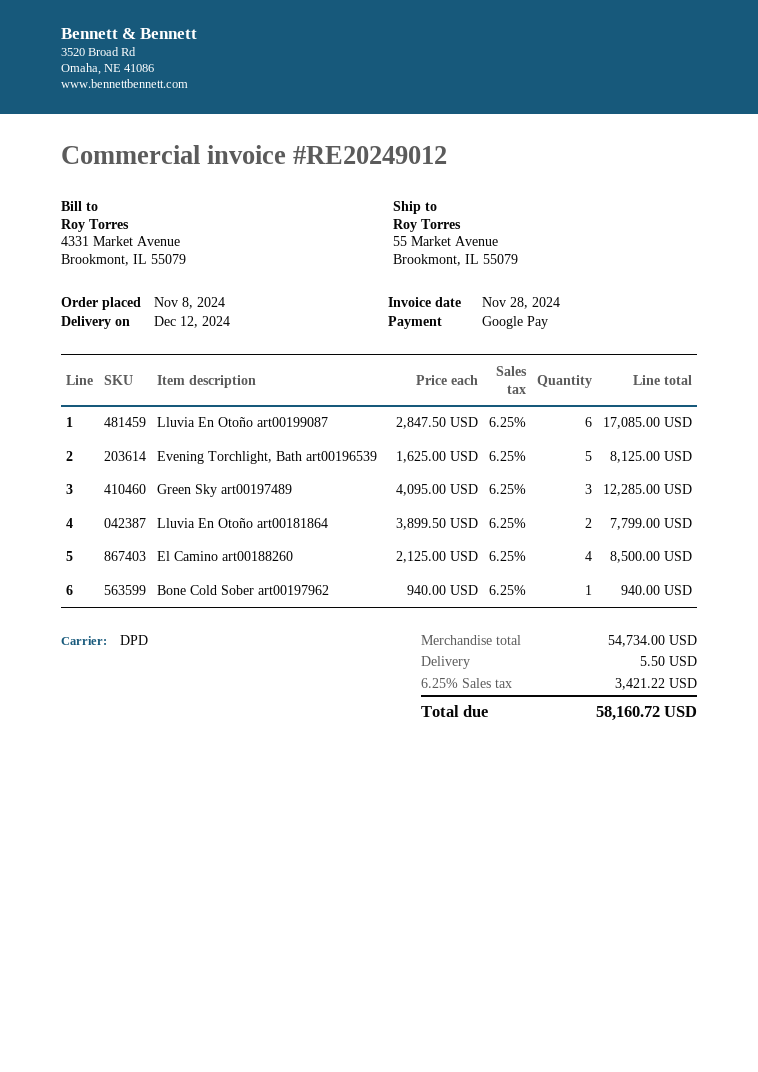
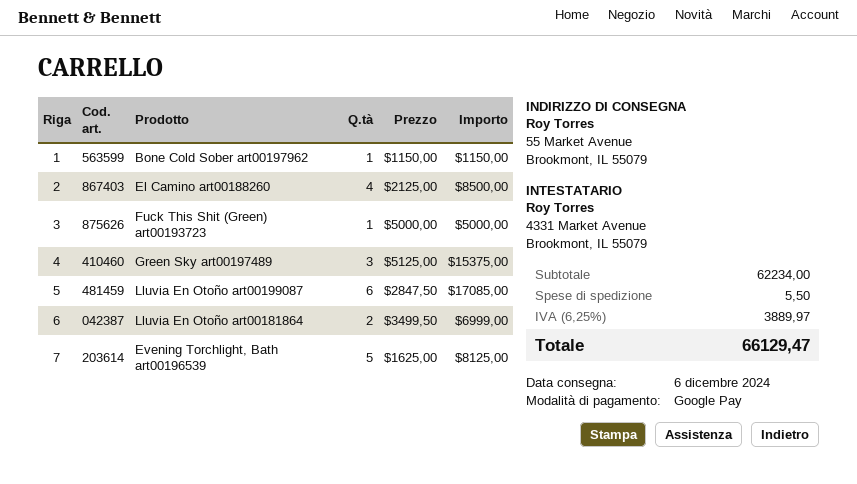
delivery date: 2024-12-12 -> 2024-12-06
Green Sky art00197489: 3 x 4095.00 = 12285.00 -> 3 x 5125.00 = 15375.00
Lluvia En Otoño art00181864: 2 x 3899.50 = 7799.00 -> 2 x 3499.50 = 6999.00
Bone Cold Sober art00197962: 1 x 940.00 = 940.00 -> 1 x 1150.00 = 1150.00
Fuck This Shit (Green) art00193723: none -> 1 x 5000.00 = 5000.00
subtotal: 54734.00 -> 62234.00
tax: 6.25% = 3421.22 -> 6.25% = 3889.97
total: 58160.72 -> 66129.47

